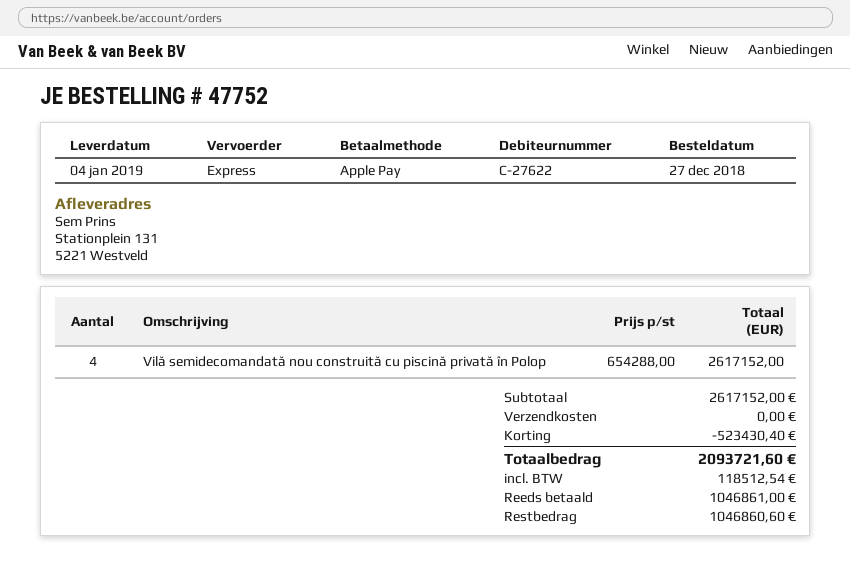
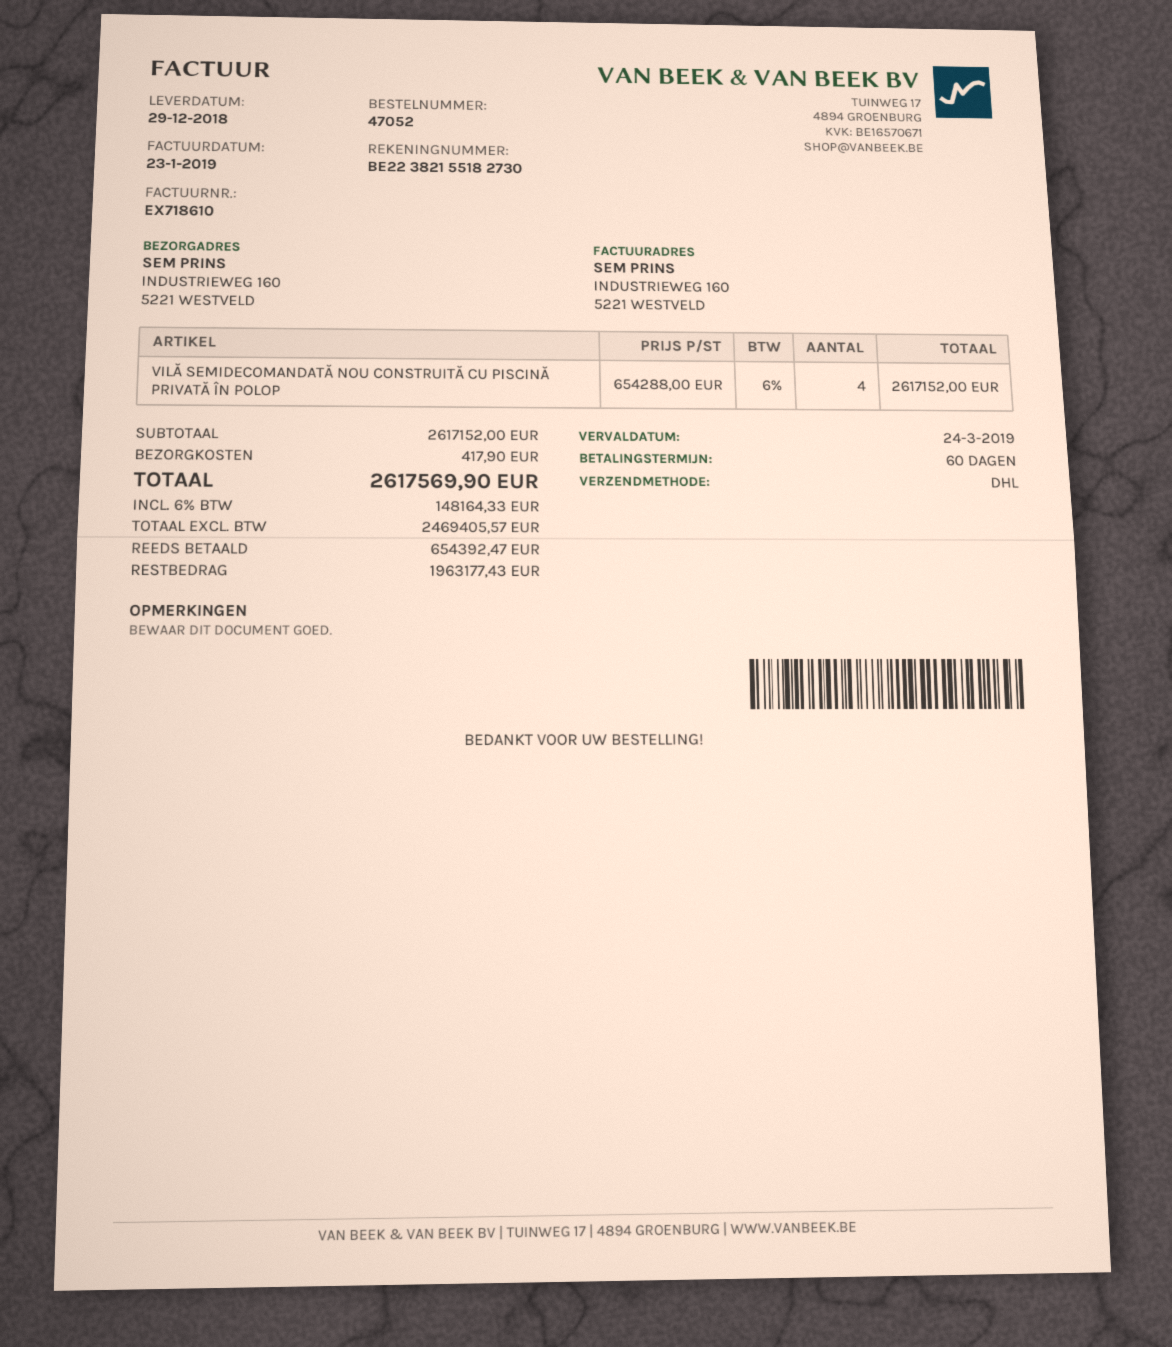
order number: 47752 -> 47052
delivery date: 2019-01-04 -> 2018-12-29
shipping method: express -> DHL
ship to: Stationplein 131, 5221 Westveld -> INDUSTRIEWEG 160, 5221 WESTVELD
discount: 523430.40 -> none
shipping: 0.00 -> 417.90
tax: 118512.54 -> 148164.33
total: 2093721.60 -> 2617569.90
deposit: 1046861.00 -> 654392.47
balance: 1046860.60 -> 1963177.43

